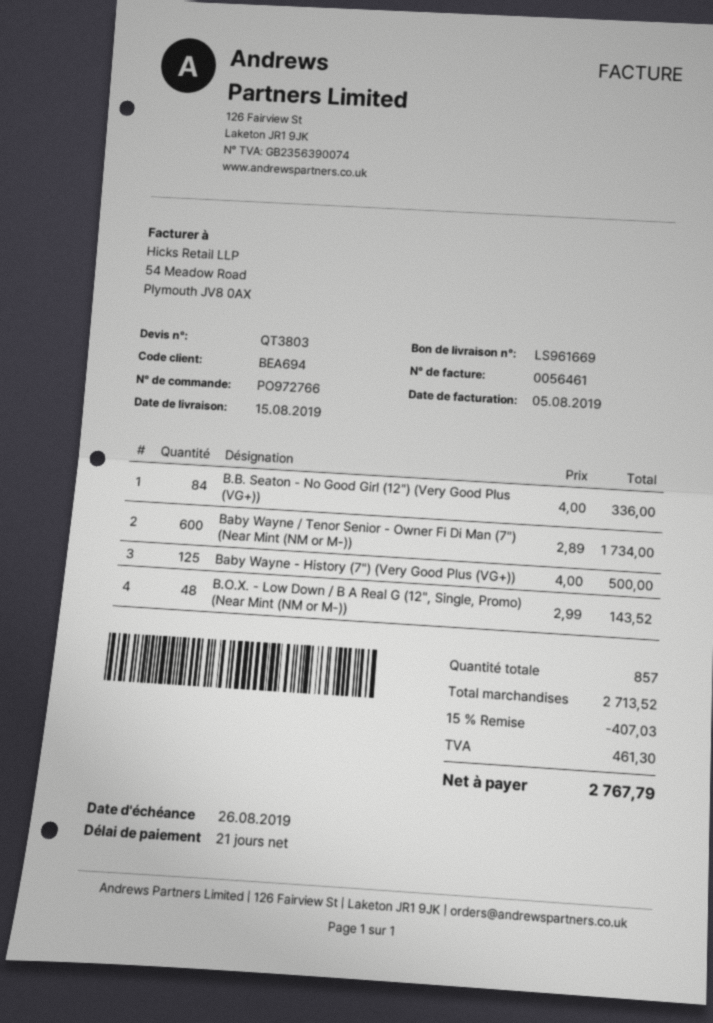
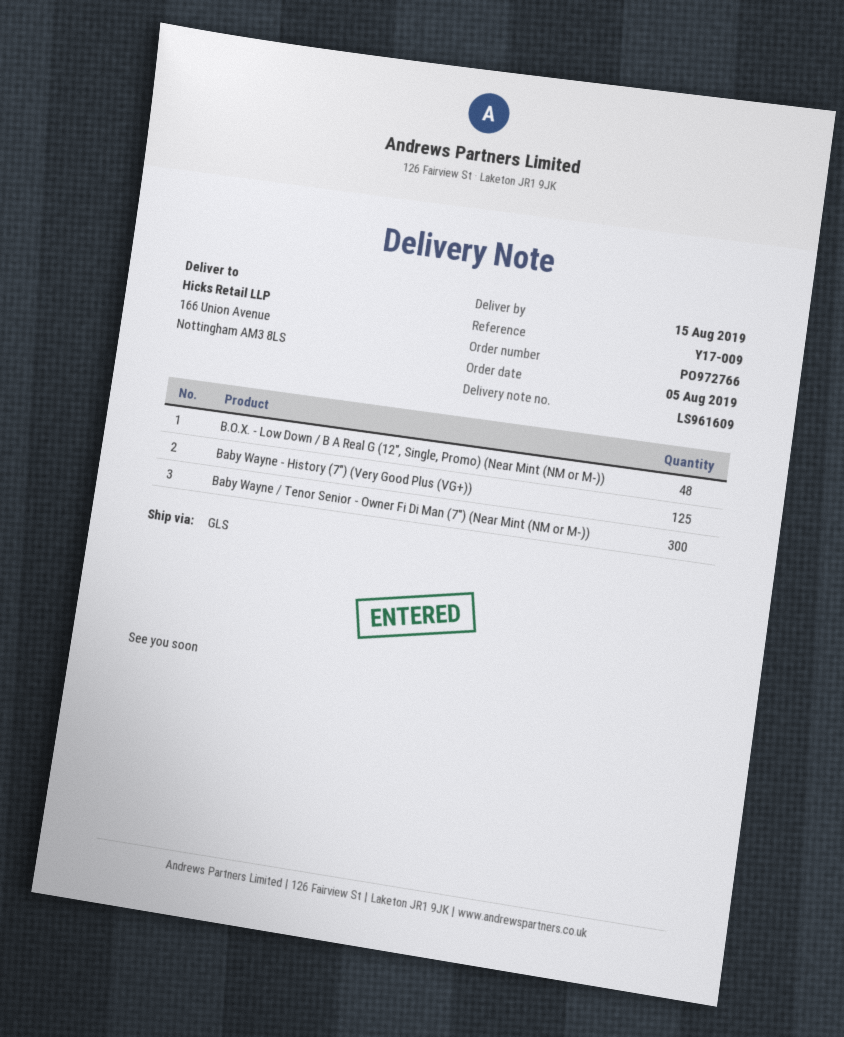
delivery note number: LS961669 -> LS961609
B.B. Seaton - No Good Girl (12") (Very Good Plus (VG+)): 84 -> none
Baby Wayne / Tenor Senior - Owner Fi Di Man (7") (Near Mint (NM or M-)): 600 -> 300

